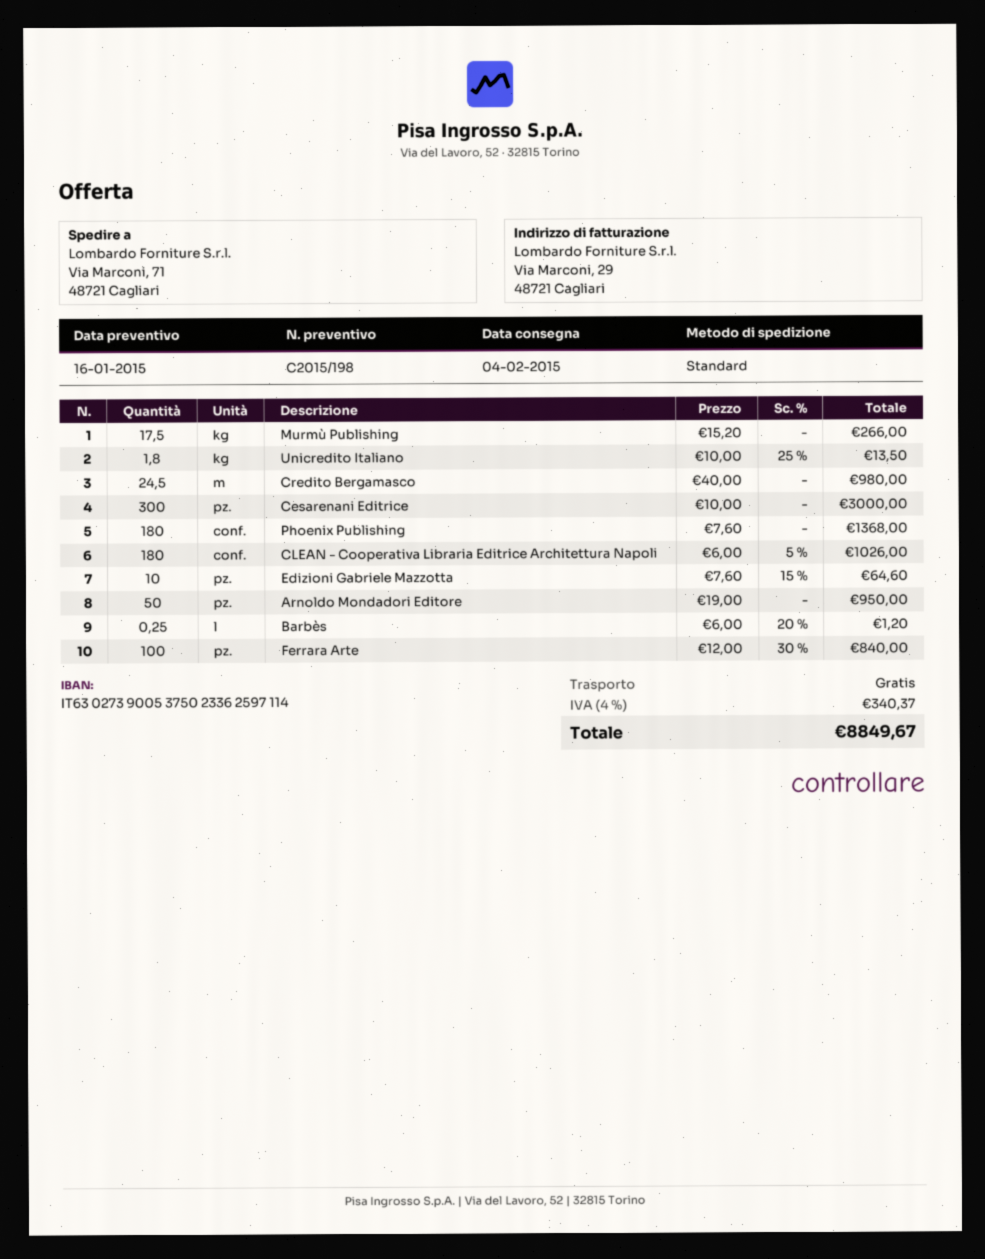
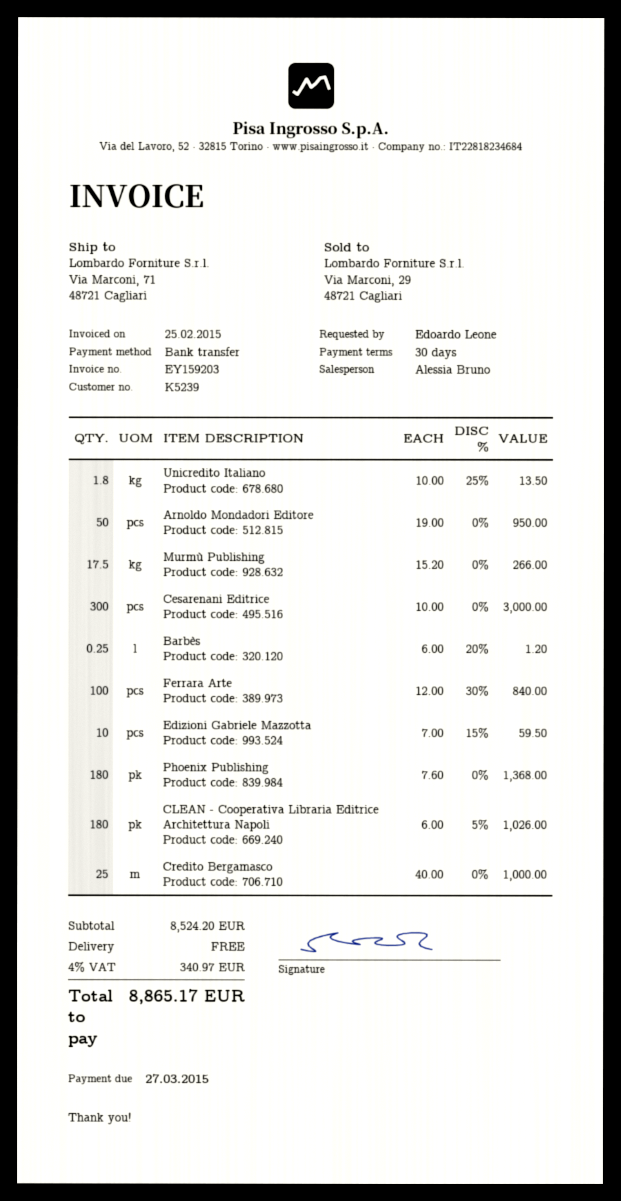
Credito Bergamasco: 24.5 x 40.00 = 980.00 -> 25 x 40.00 = 1000.00
Edizioni Gabriele Mazzotta: 10 x 7.60 - 15% = 64.60 -> 10 x 7.00 - 15% = 59.50
tax: 4% = 340.37 -> 4% = 340.97
total: 8849.67 -> 8865.17

